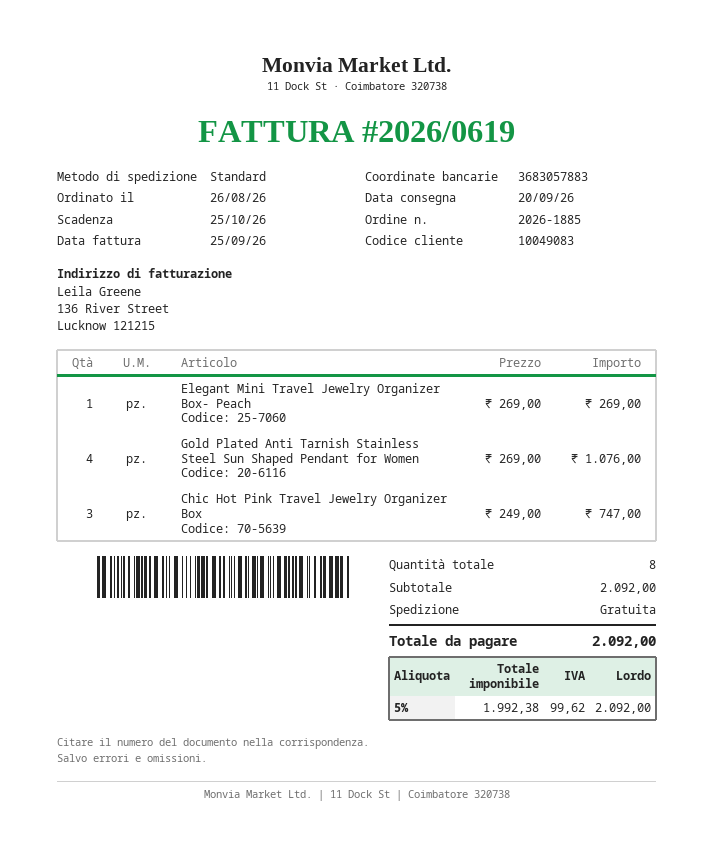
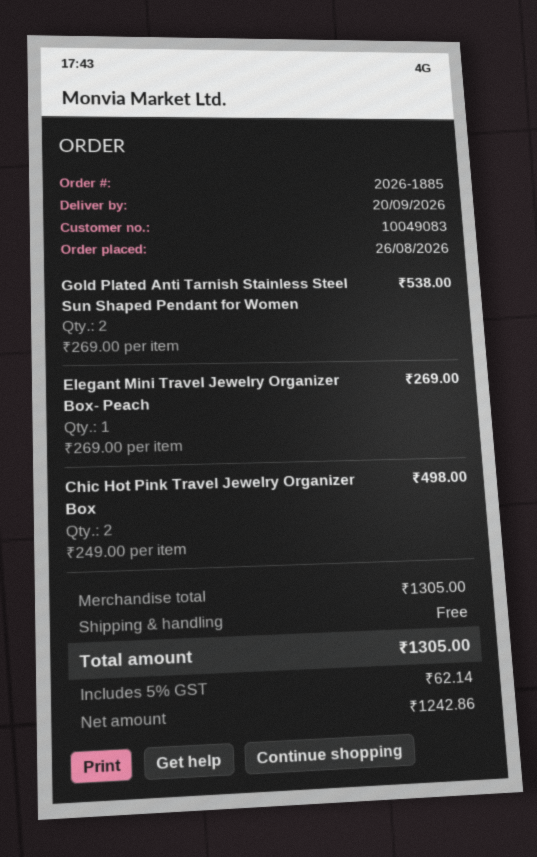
Gold Plated Anti Tarnish Stainless Steel Sun Shaped Pendant for Women: 4 x 269.00 = 1076.00 -> 2 x 269.00 = 538.00
Chic Hot Pink Travel Jewelry Organizer Box: 3 x 249.00 = 747.00 -> 2 x 249.00 = 498.00
subtotal: 2092.00 -> 1305.00
net: 1992.38 -> 1242.86
tax: 5% = 99.62 -> 5% = 62.14
total: 2092.00 -> 1305.00

